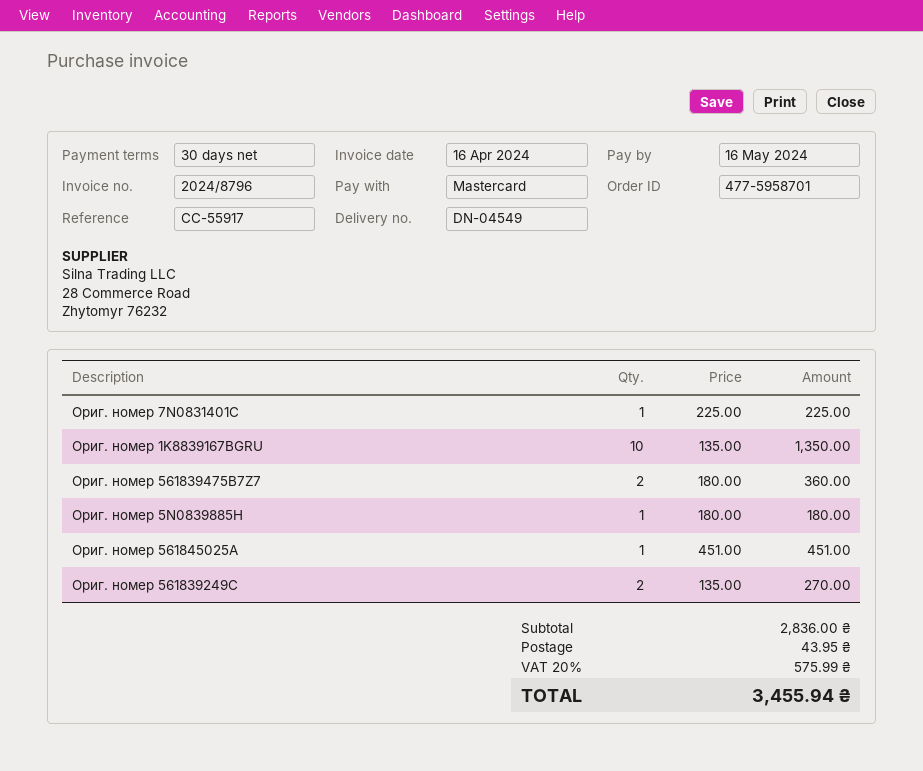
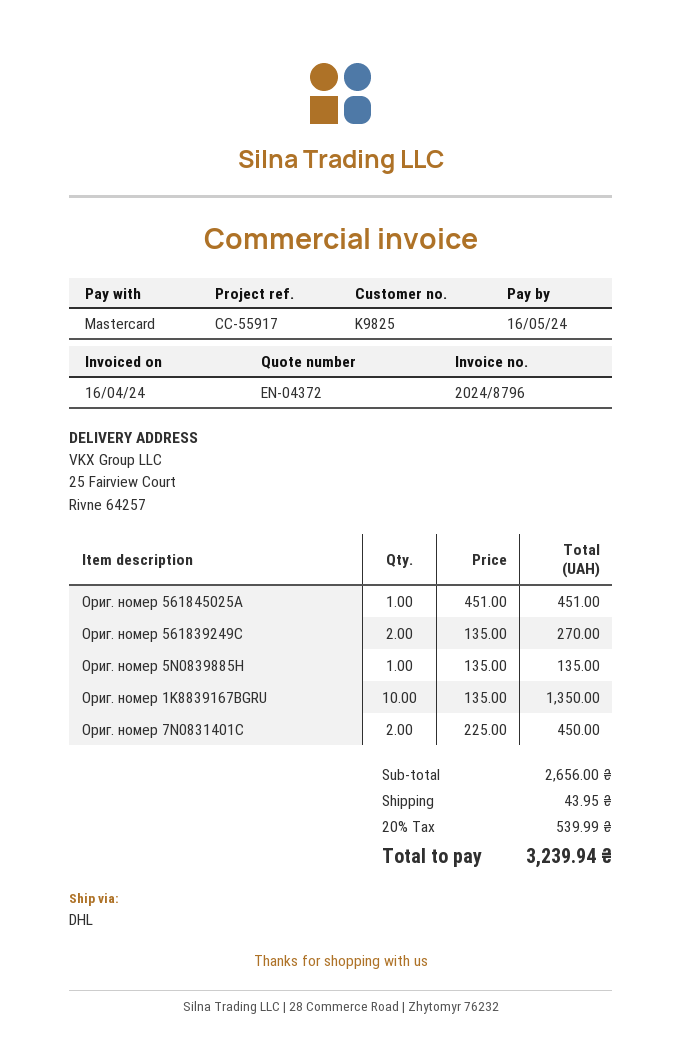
Ориг. номер 7N0831401C: 1 x 225.00 = 225.00 -> 2 x 225.00 = 450.00
Ориг. номер 561839475B7Z7: 2 x 180.00 = 360.00 -> none
Ориг. номер 5N0839885H: 1 x 180.00 = 180.00 -> 1 x 135.00 = 135.00
subtotal: 2836.00 -> 2656.00
tax: 20% = 575.99 -> 20% = 539.99
total: 3455.94 -> 3239.94

